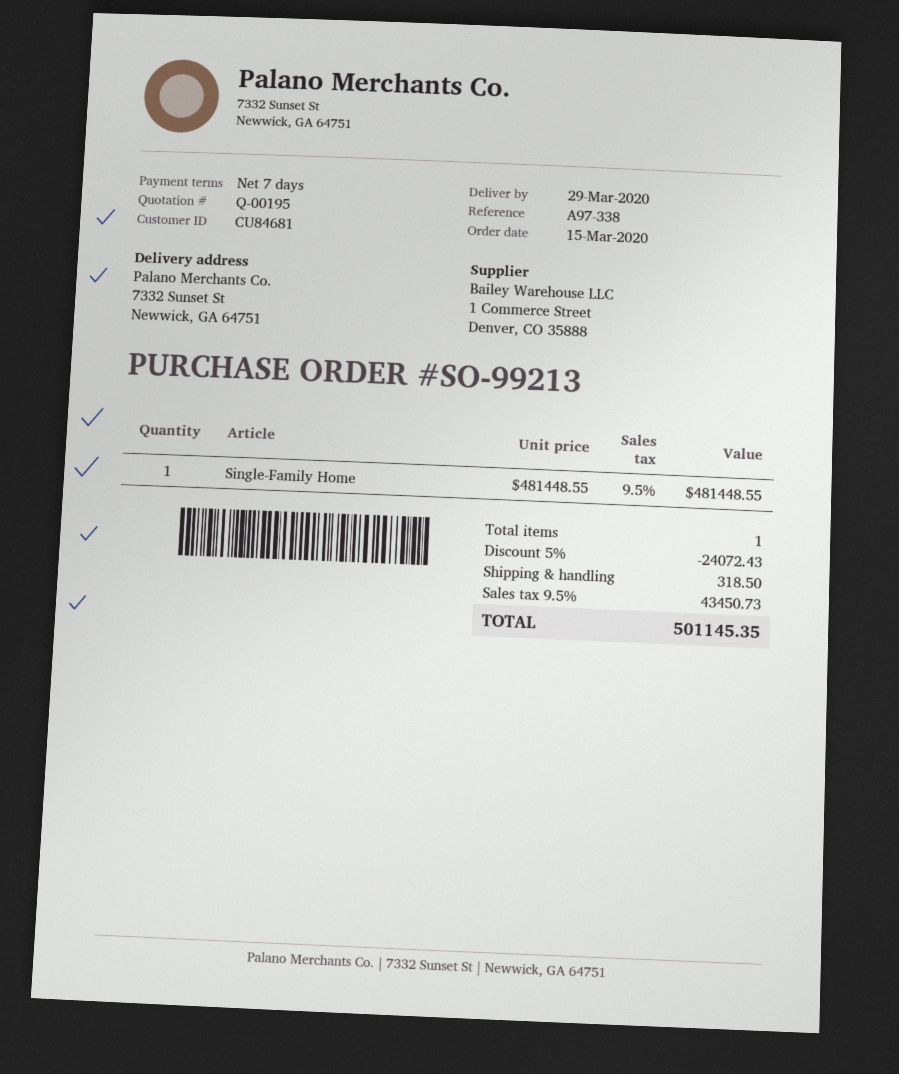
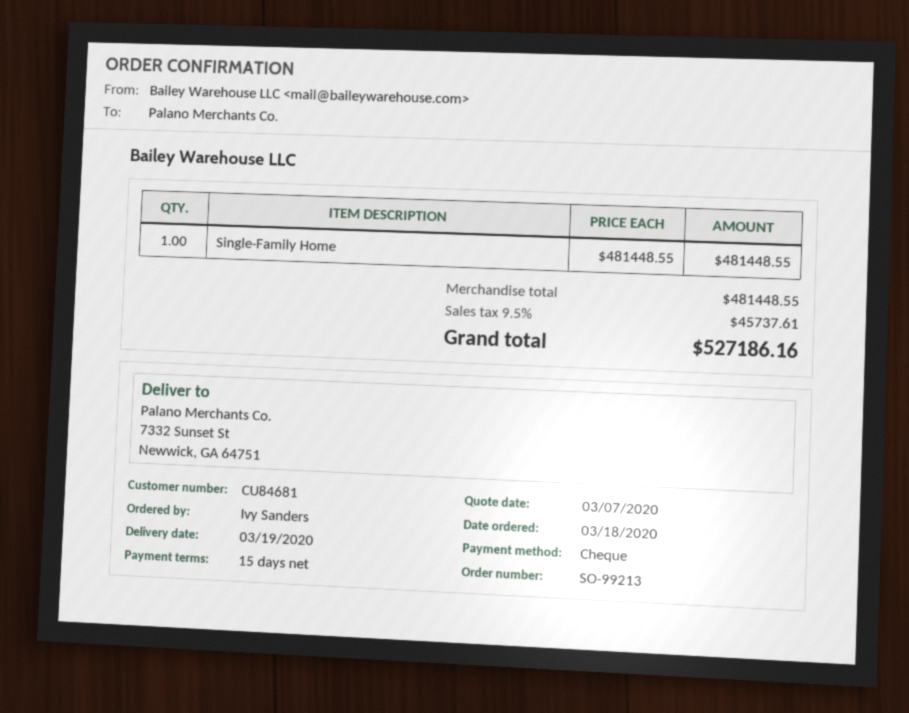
order date: 2020-03-15 -> 2020-03-18
delivery date: 2020-03-29 -> 2020-03-19
payment terms: 7 days -> 15 days
discount: 5% = 24072.43 -> none
shipping: 318.50 -> none
tax: 9.5% = 43450.73 -> 9.5% = 45737.61
total: 501145.35 -> 527186.16

